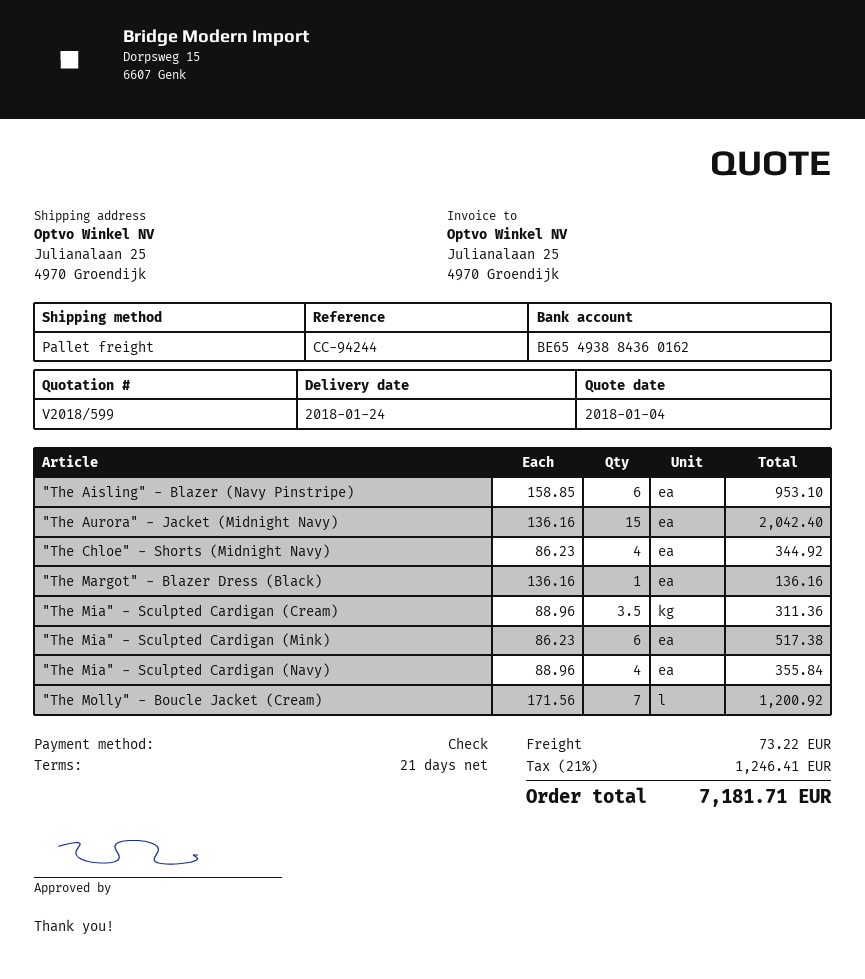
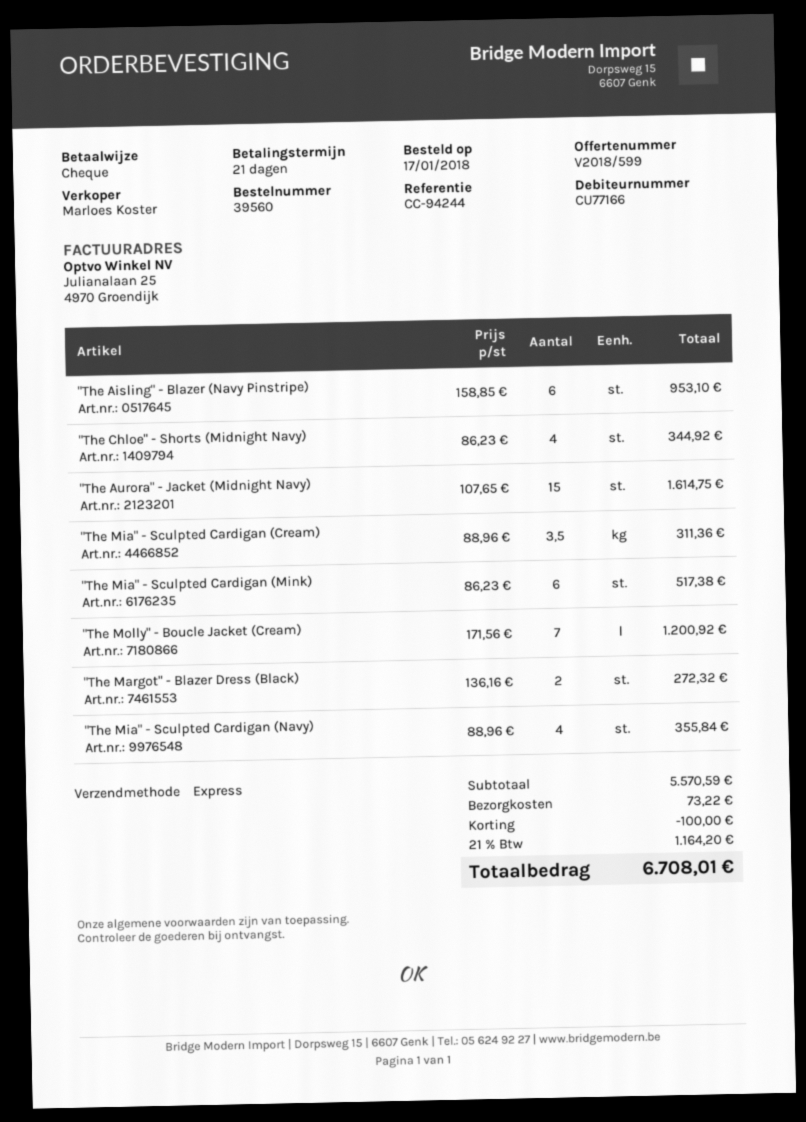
shipping method: pallet freight -> express
"The Aurora" - Jacket (Midnight Navy): 15 x 136.16 = 2042.40 -> 15 x 107.65 = 1614.75
"The Margot" - Blazer Dress (Black): 1 x 136.16 = 136.16 -> 2 x 136.16 = 272.32
discount: none -> 100.00
tax: 21% = 1246.41 -> 21% = 1164.20
total: 7181.71 -> 6708.01

